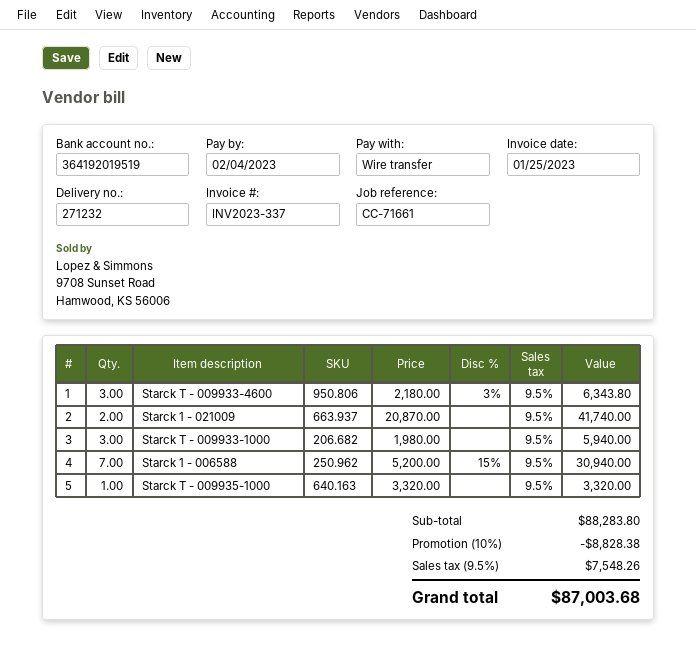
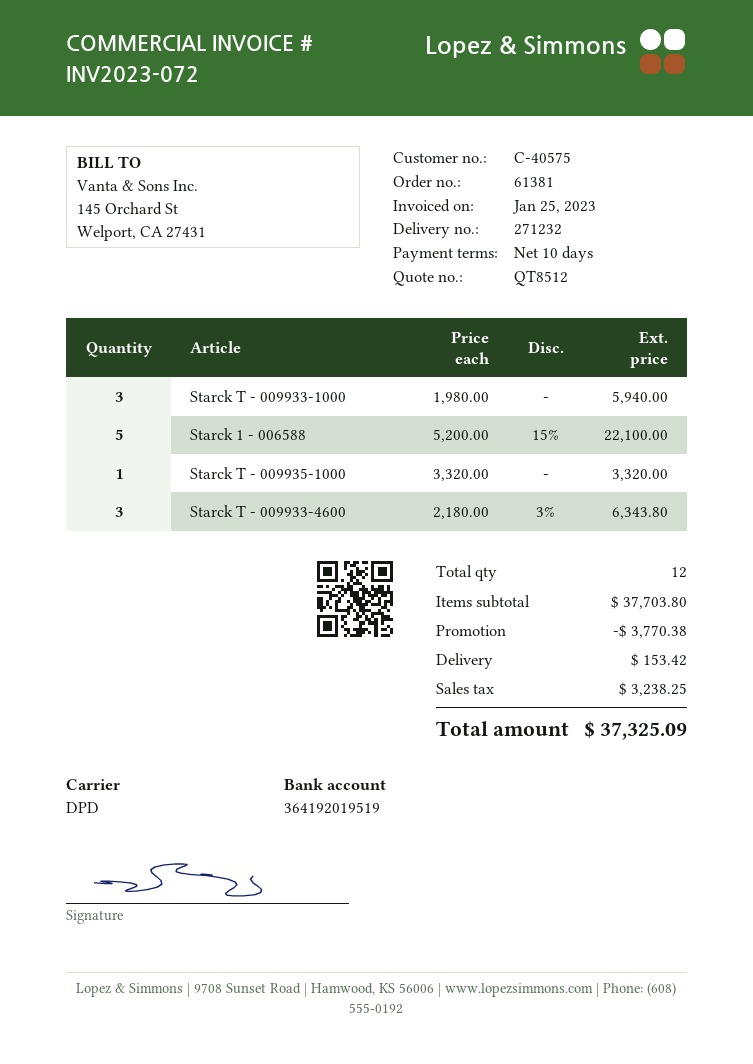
invoice number: INV2023-337 -> INV2023-072
Starck 1 - 021009: 2 x 20870.00 = 41740.00 -> none
Starck 1 - 006588: 7 x 5200.00 - 15% = 30940.00 -> 5 x 5200.00 - 15% = 22100.00
subtotal: 88283.80 -> 37703.80
discount: 8828.38 -> 3770.38
shipping: none -> 153.42
tax: 7548.26 -> 3238.25
total: 87003.68 -> 37325.09

